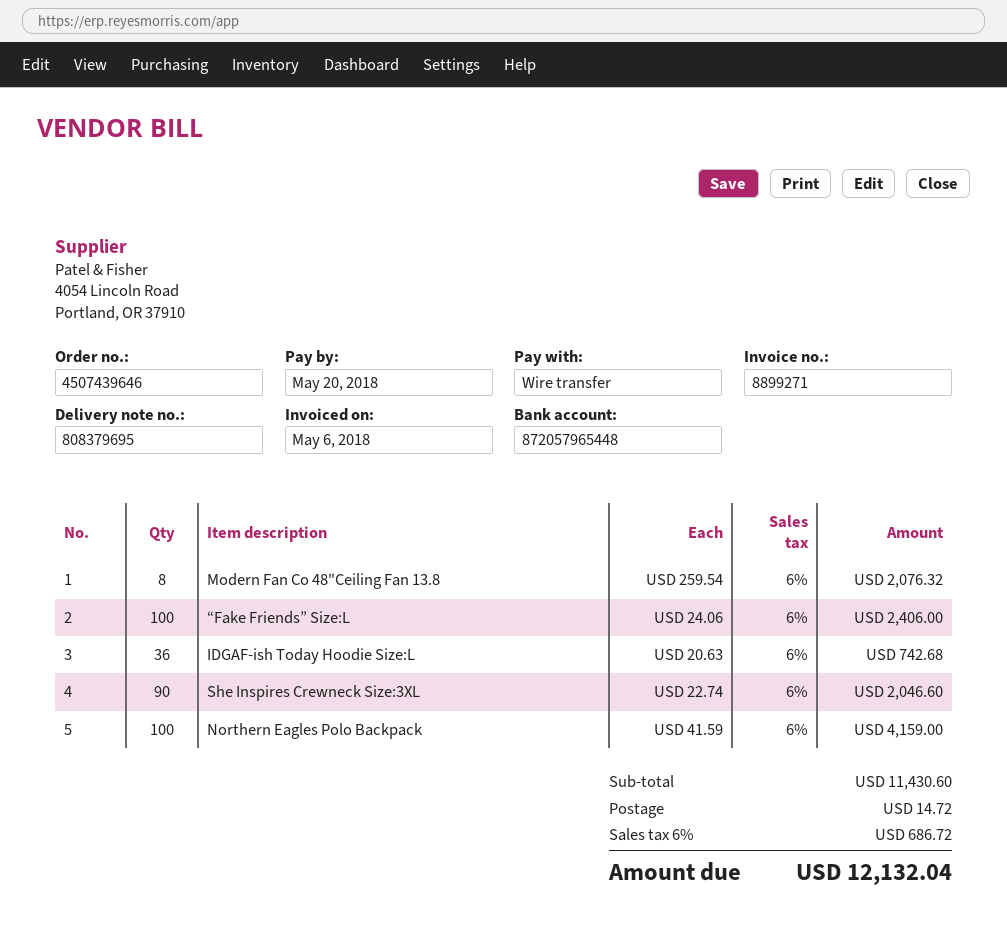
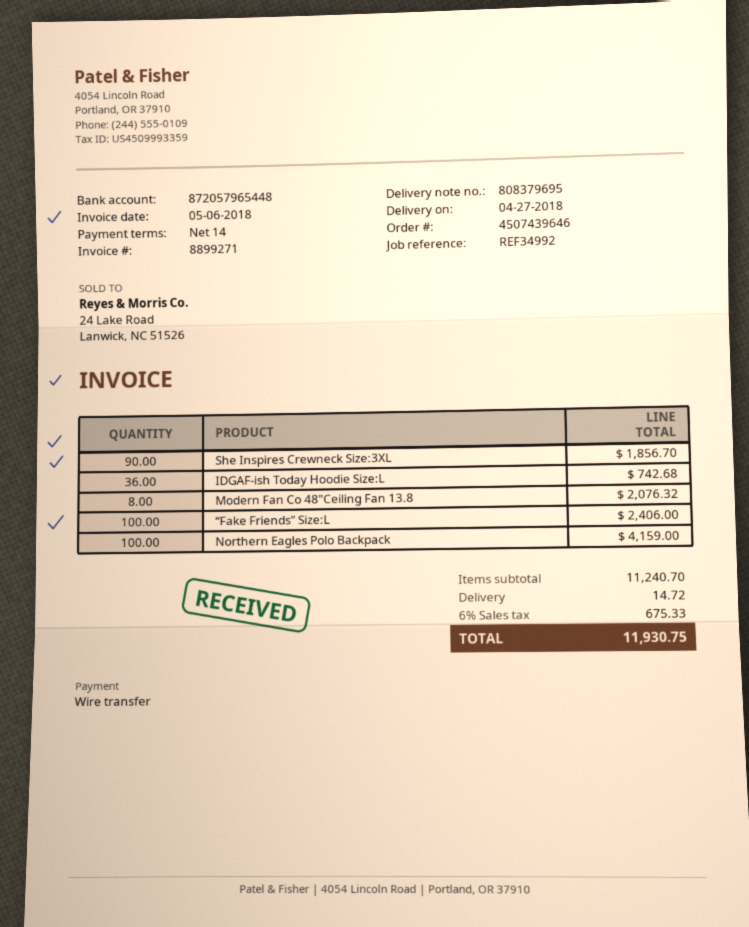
She Inspires Crewneck Size:3XL: 90 for 2046.60 -> 90 for 1856.70
subtotal: 11430.60 -> 11240.70
tax: 6% = 686.72 -> 6% = 675.33
total: 12132.04 -> 11930.75

